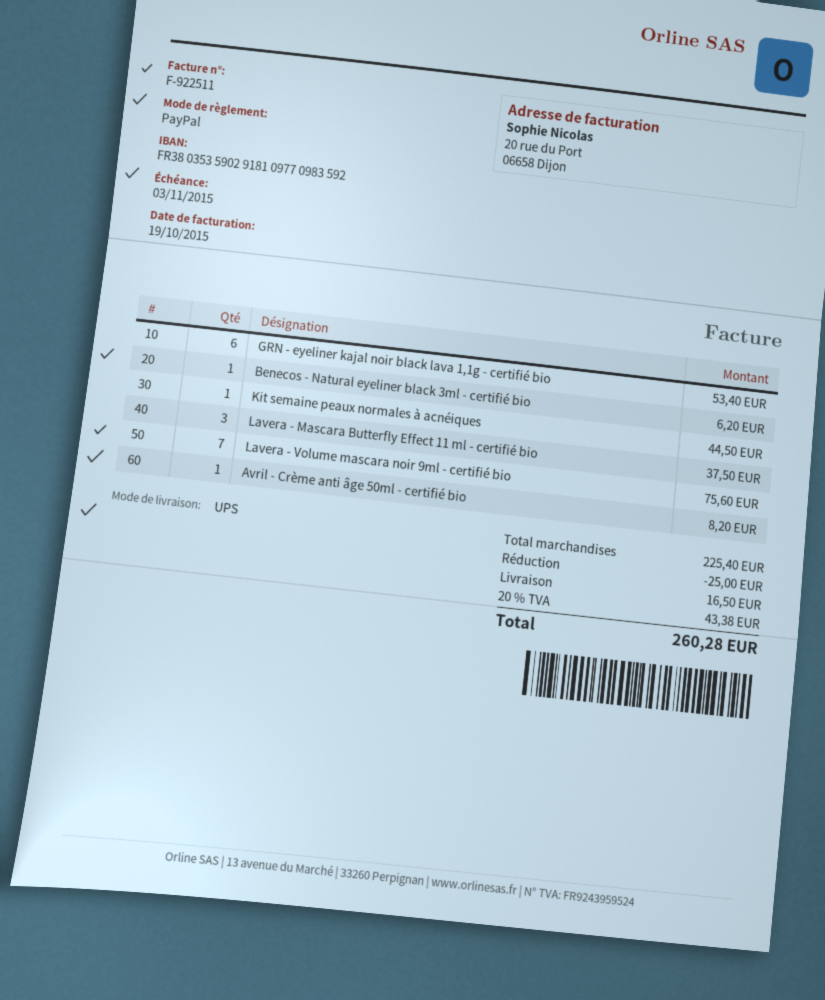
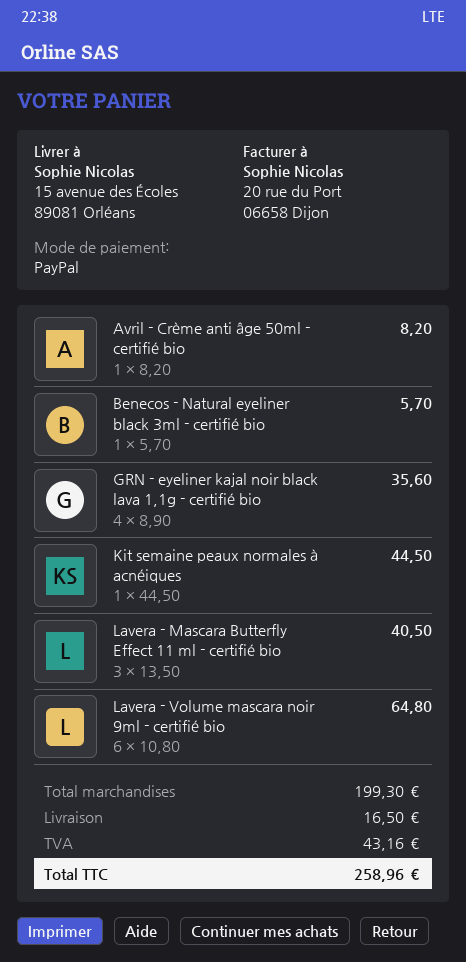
GRN - eyeliner kajal noir black lava 1,1g - certifié bio: 6 for 53.40 -> 4 for 35.60
Benecos - Natural eyeliner black 3ml - certifié bio: 1 for 6.20 -> 1 for 5.70
Lavera - Mascara Butterfly Effect 11 ml - certifié bio: 3 for 37.50 -> 3 for 40.50
Lavera - Volume mascara noir 9ml - certifié bio: 7 for 75.60 -> 6 for 64.80
subtotal: 225.40 -> 199.30
discount: 25.00 -> none
tax: 43.38 -> 43.16
total: 260.28 -> 258.96

